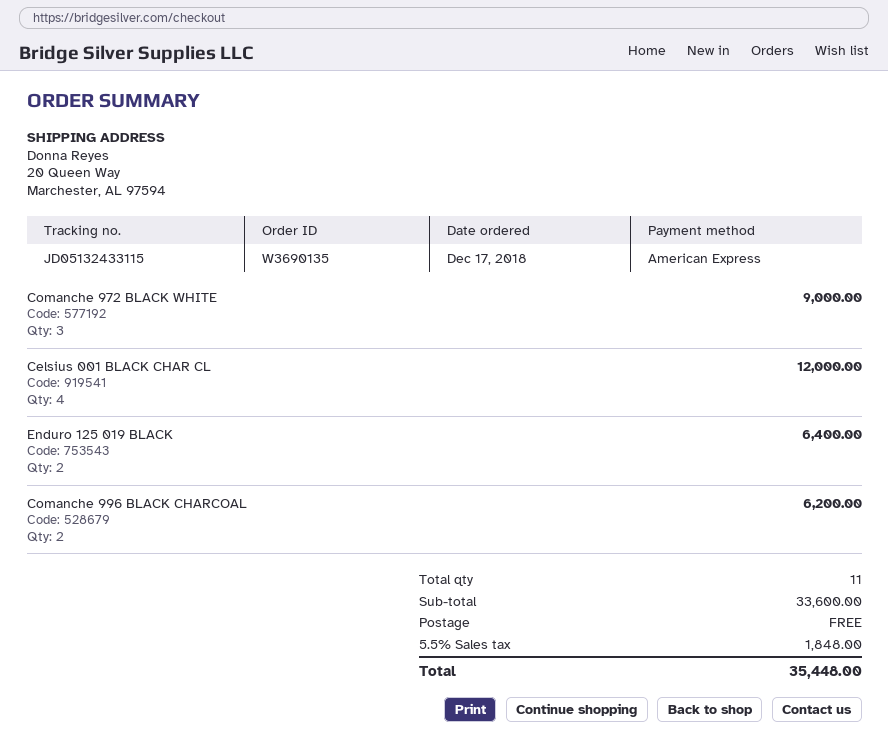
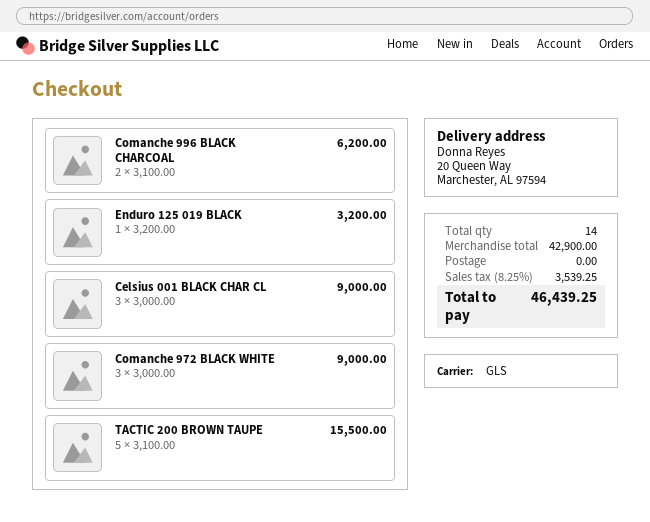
Celsius 001 BLACK CHAR CL: 4 for 12000.00 -> 3 for 9000.00
Enduro 125 019 BLACK: 2 for 6400.00 -> 1 for 3200.00
TACTIC 200 BROWN TAUPE: none -> 5 for 15500.00
total quantity: 11 -> 14
subtotal: 33600.00 -> 42900.00
tax: 5.5% = 1848.00 -> 8.25% = 3539.25
total: 35448.00 -> 46439.25

